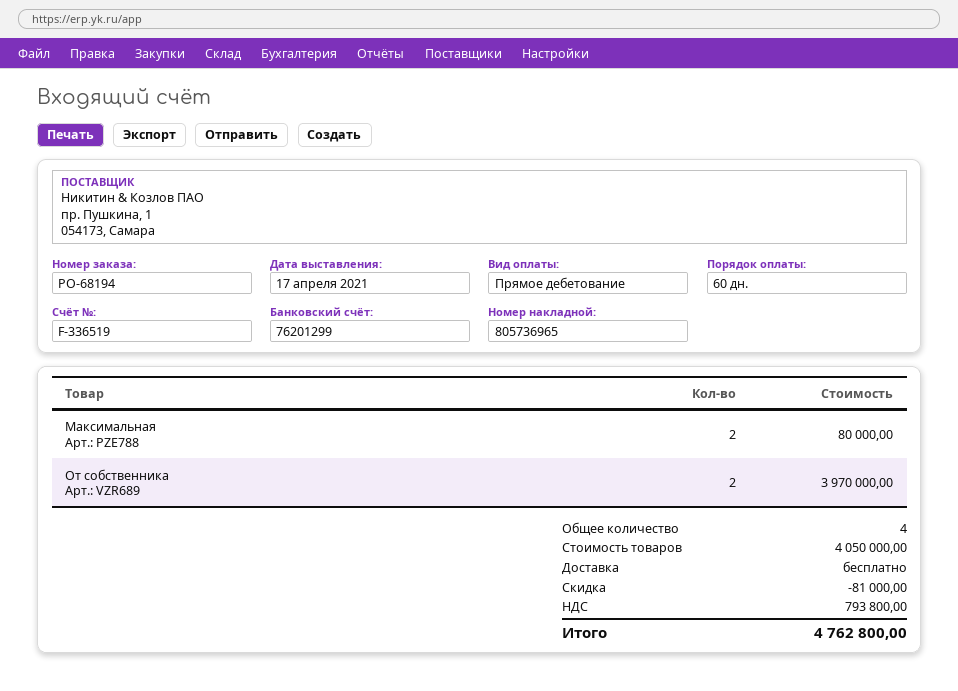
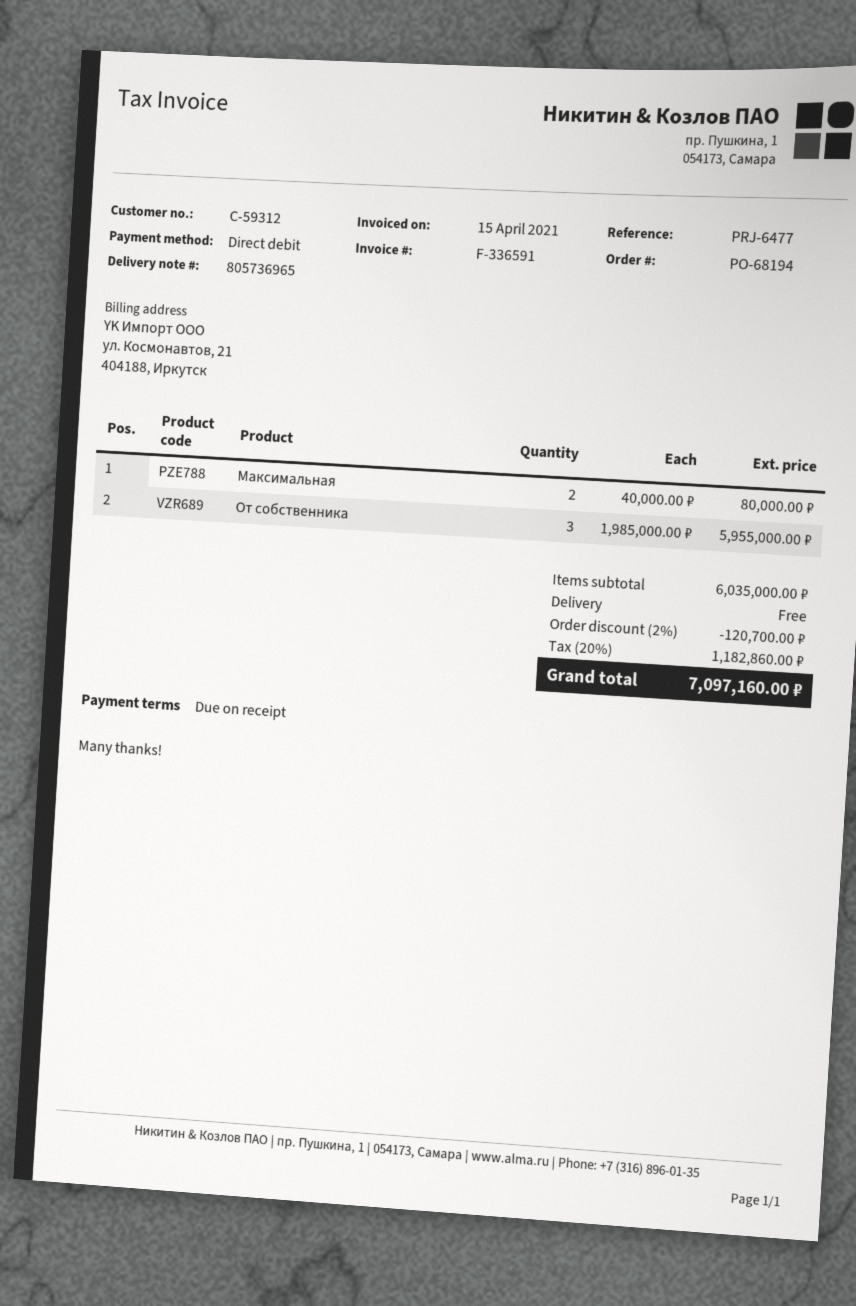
invoice number: F-336519 -> F-336591
invoice date: 2021-04-17 -> 2021-04-15
payment terms: 60 days -> on receipt
От собственника: 2 for 3970000.00 -> 3 for 5955000.00
subtotal: 4050000.00 -> 6035000.00
discount: 81000.00 -> 120700.00
tax: 793800.00 -> 1182860.00
total: 4762800.00 -> 7097160.00

